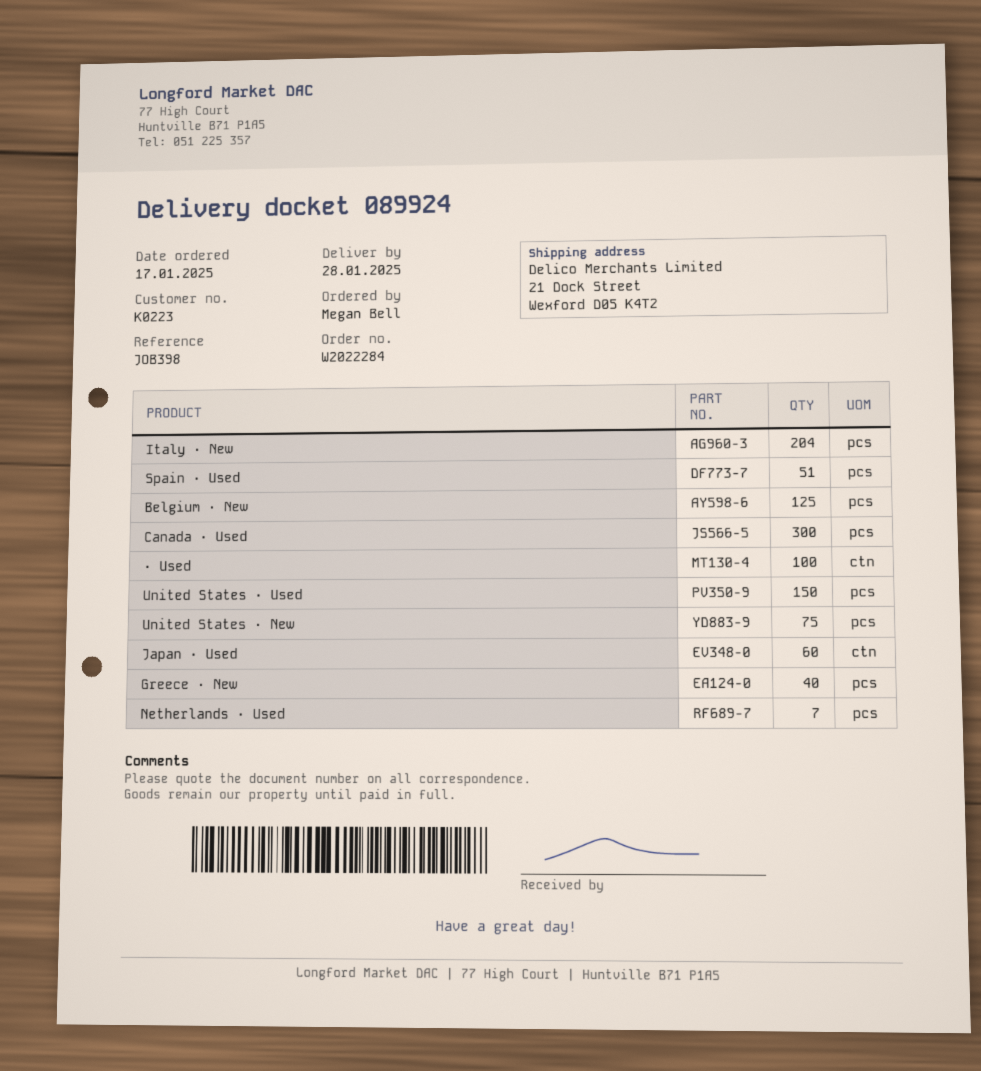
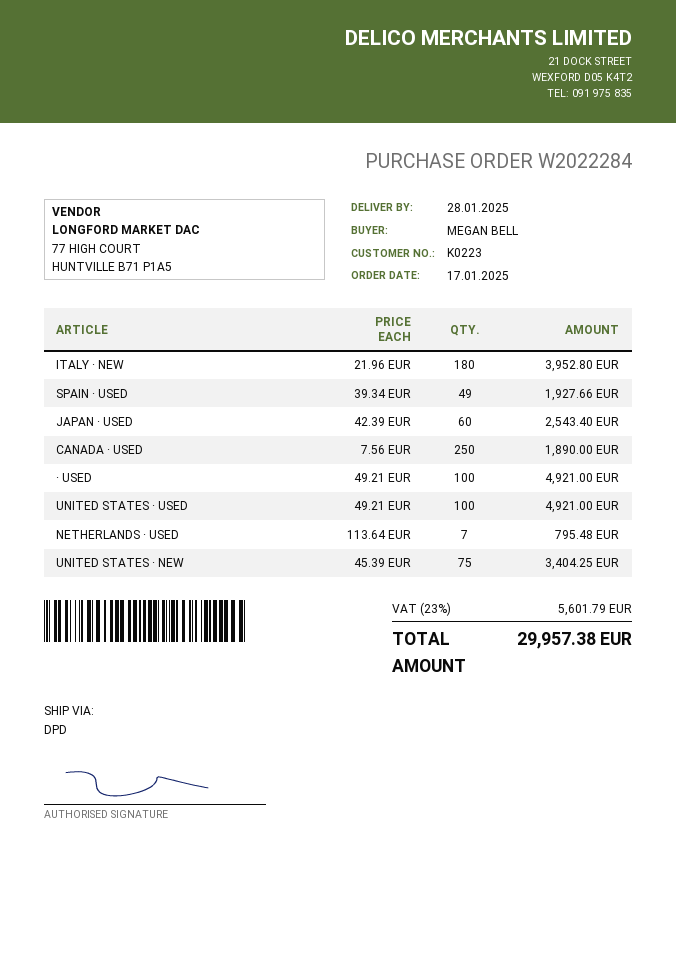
Italy · New: 204 -> 180
Spain · Used: 51 -> 49
Belgium · New: 125 -> none
Canada · Used: 300 -> 250
United States · Used: 150 -> 100
Greece · New: 40 -> none

